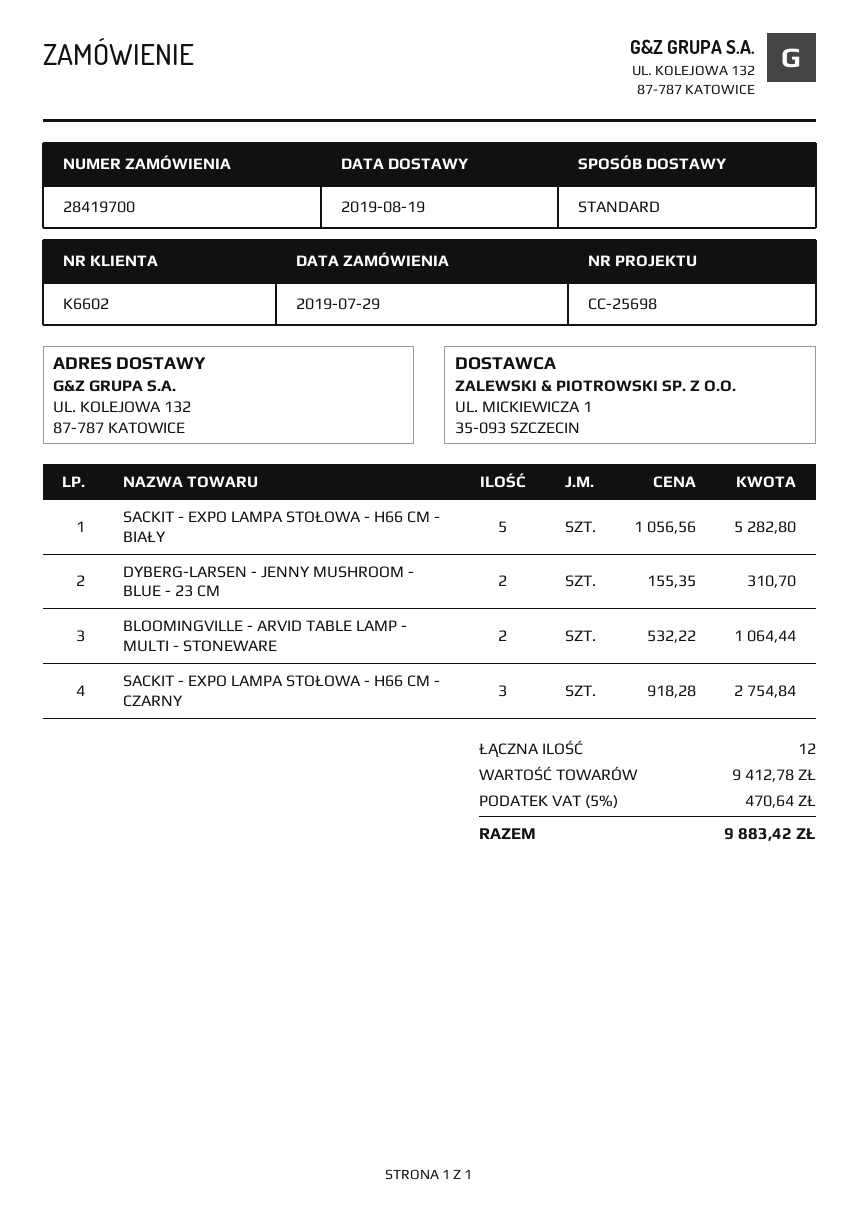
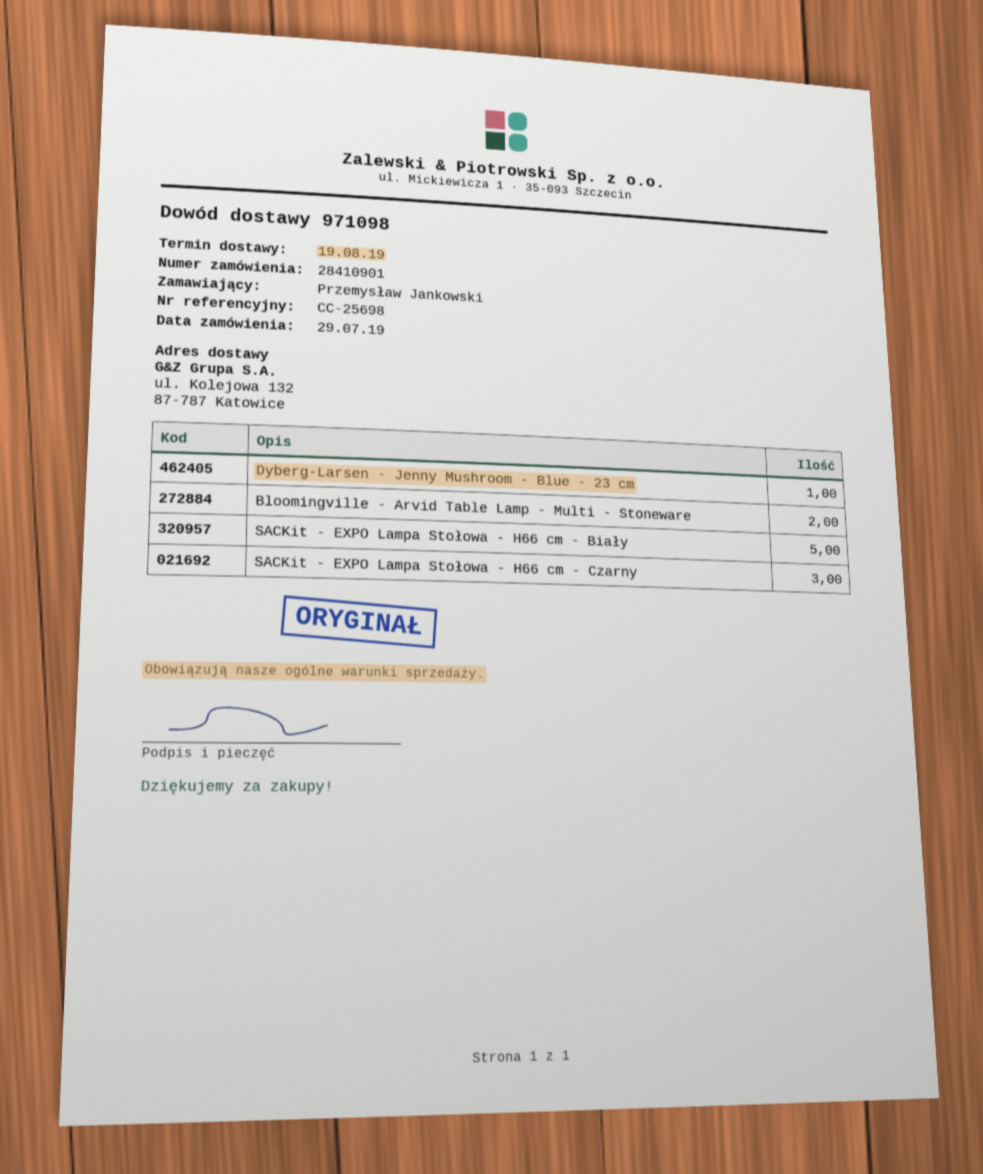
order number: 28419700 -> 28410901
DYBERG-LARSEN - JENNY MUSHROOM - BLUE - 23 CM: 2 -> 1

